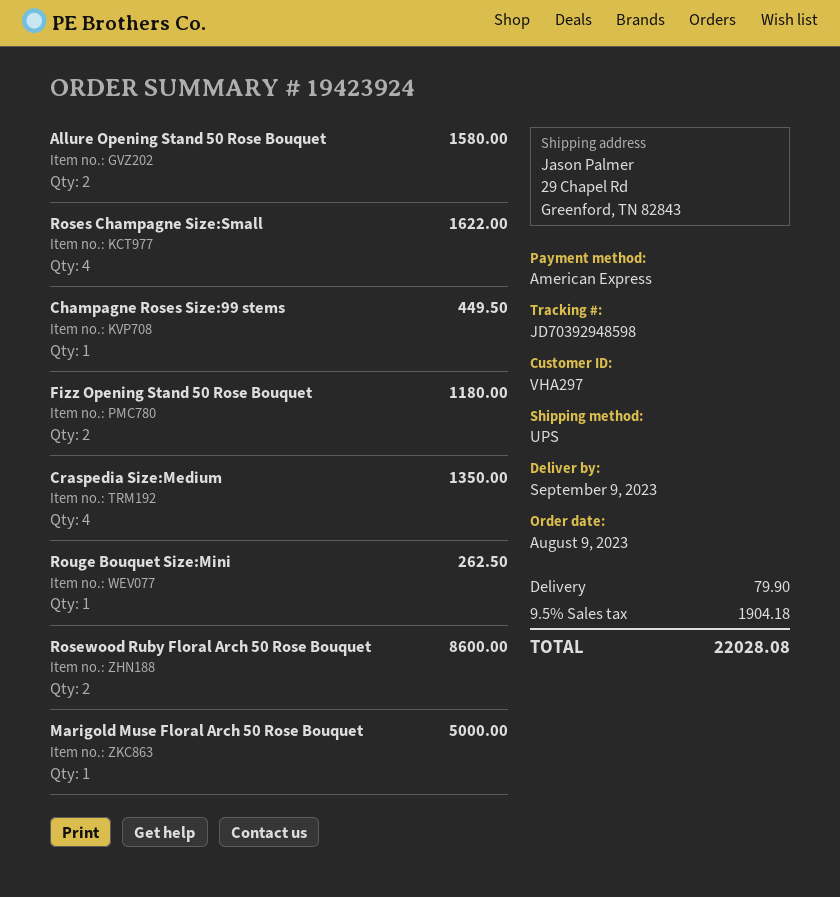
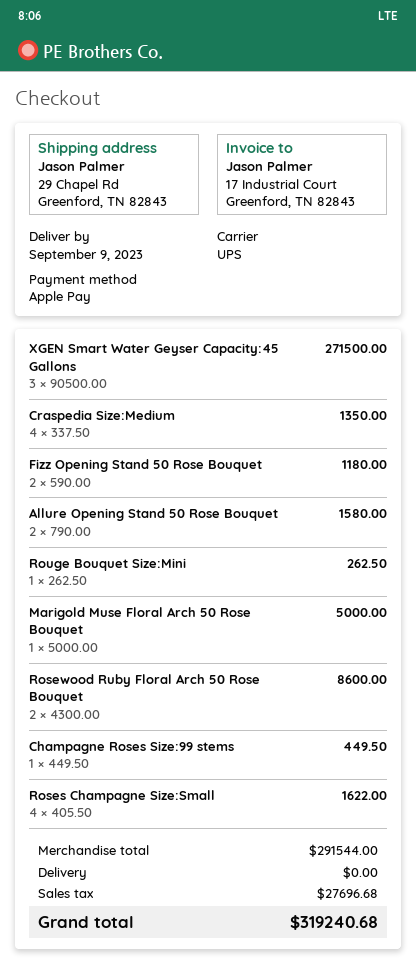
payment method: American Express -> Apple Pay
XGEN Smart Water Geyser Capacity:45 Gallons: none -> 3 for 271500.00
shipping: 79.90 -> 0.00
tax: 1904.18 -> 27696.68
total: 22028.08 -> 319240.68

